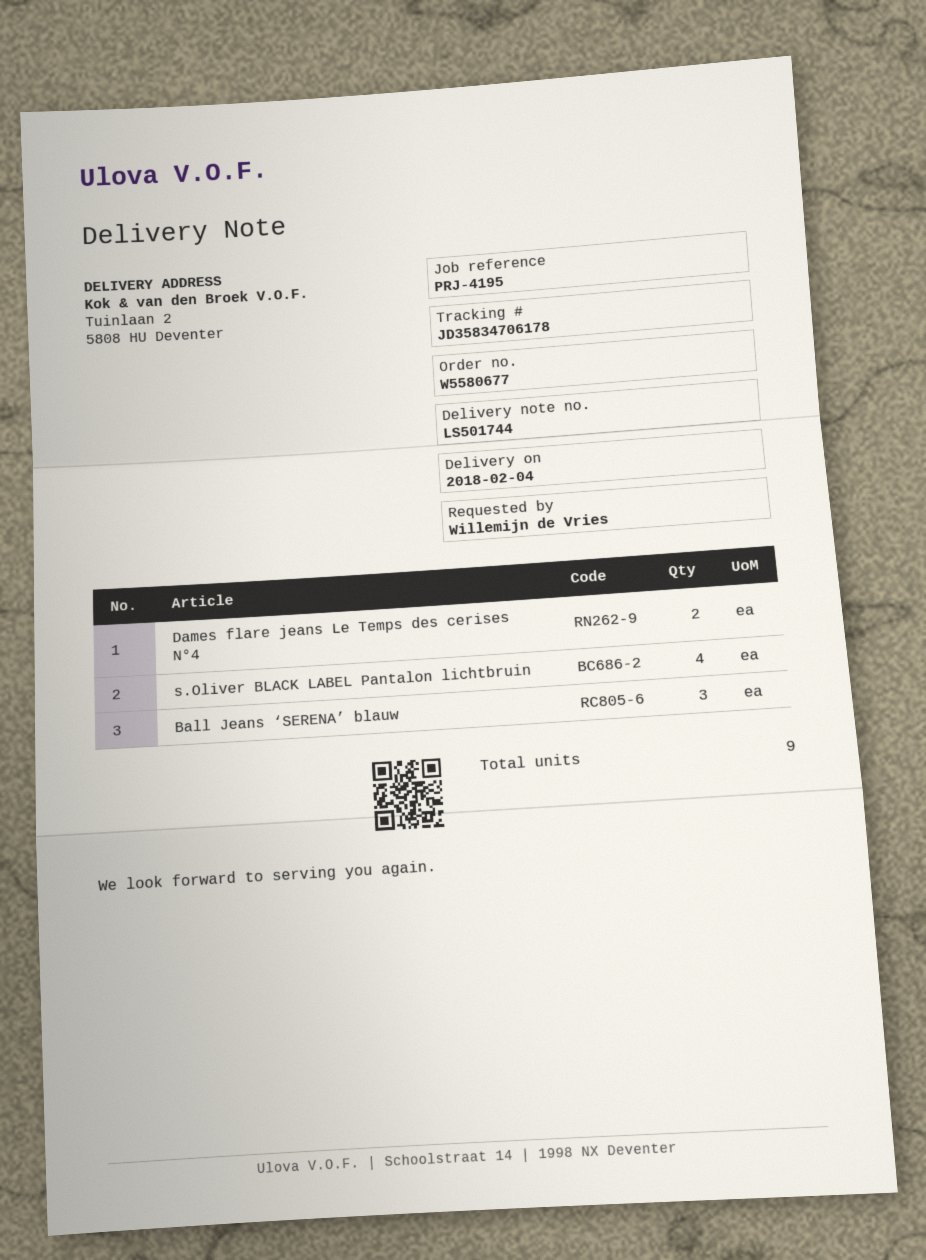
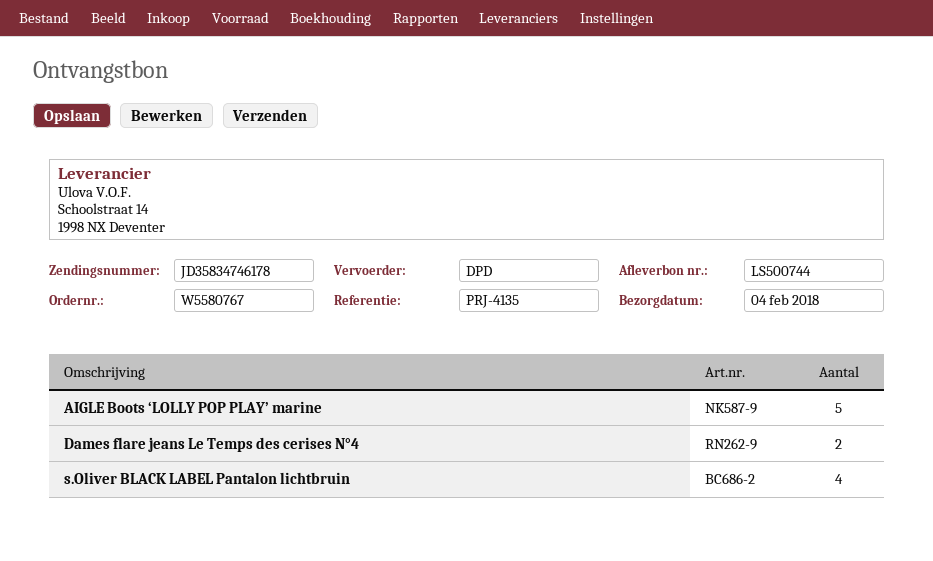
order number: W5580677 -> W5580767
delivery note number: LS501744 -> LS500744
reference: PRJ-4195 -> PRJ-4135
tracking number: JD35834706178 -> JD35834746178
Ball Jeans ‘SERENA’ blauw: 3 -> none
AIGLE Boots ‘LOLLY POP PLAY’ marine: none -> 5

